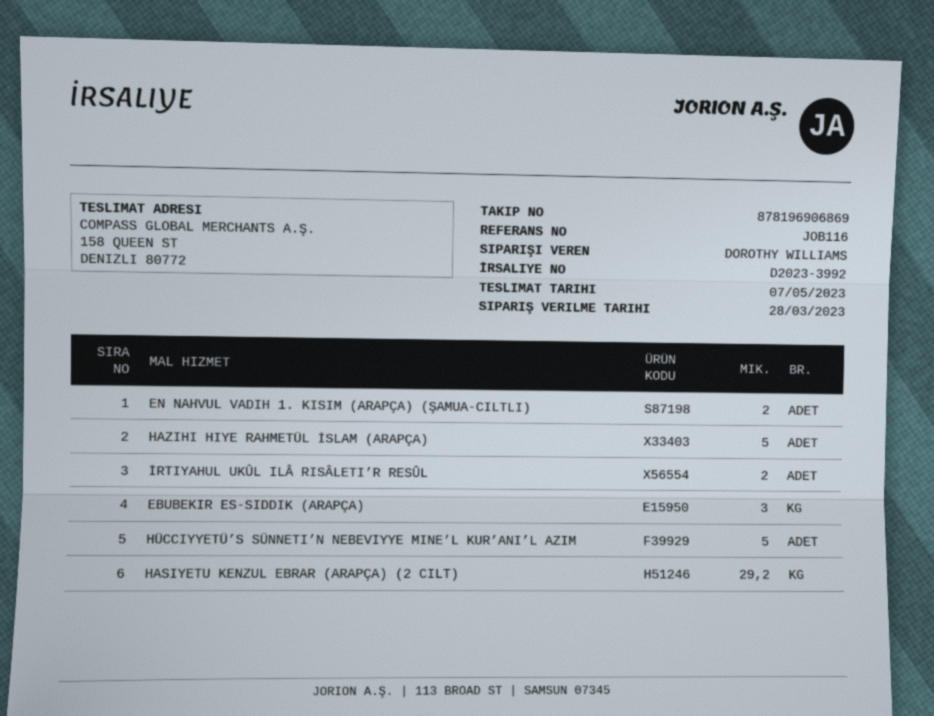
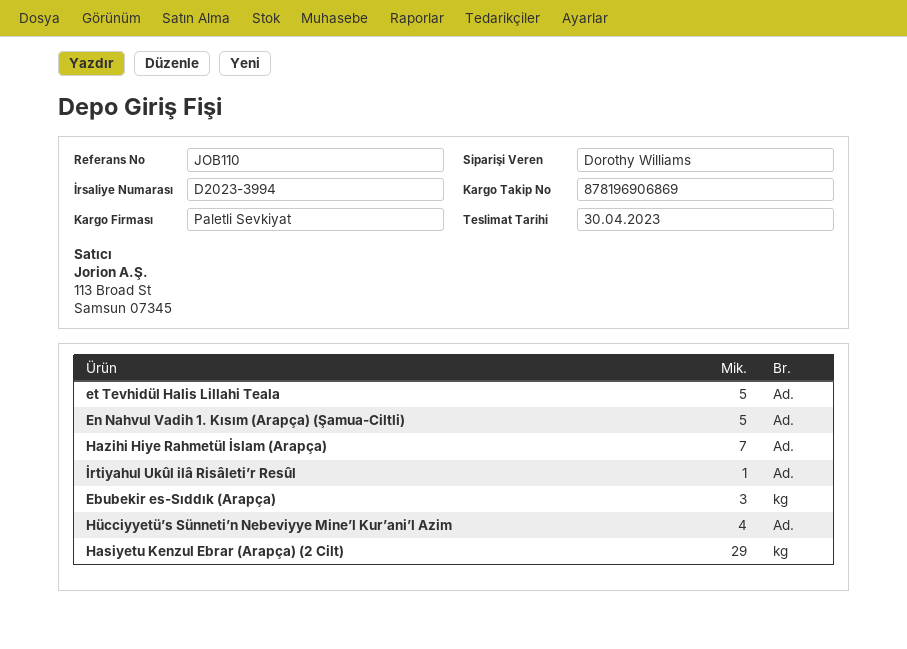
delivery note number: D2023-3992 -> D2023-3994
delivery date: 2023-05-07 -> 2023-04-30
reference: JOB116 -> JOB110
EN NAHVUL VADIH 1. KISIM (ARAPÇA) (ŞAMUA-CILTLI): 2 -> 5
HAZIHI HIYE RAHMETÜL İSLAM (ARAPÇA): 5 -> 7
İRTIYAHUL UKÛL ILÂ RISÂLETI’R RESÛL: 2 -> 1
HÜCCIYYETÜ’S SÜNNETI’N NEBEVIYYE MINE’L KUR’ANI’L AZIM: 5 -> 4
HASIYETU KENZUL EBRAR (ARAPÇA) (2 CILT): 29.2 -> 29
et Tevhidül Halis Lillahi Teala: none -> 5

